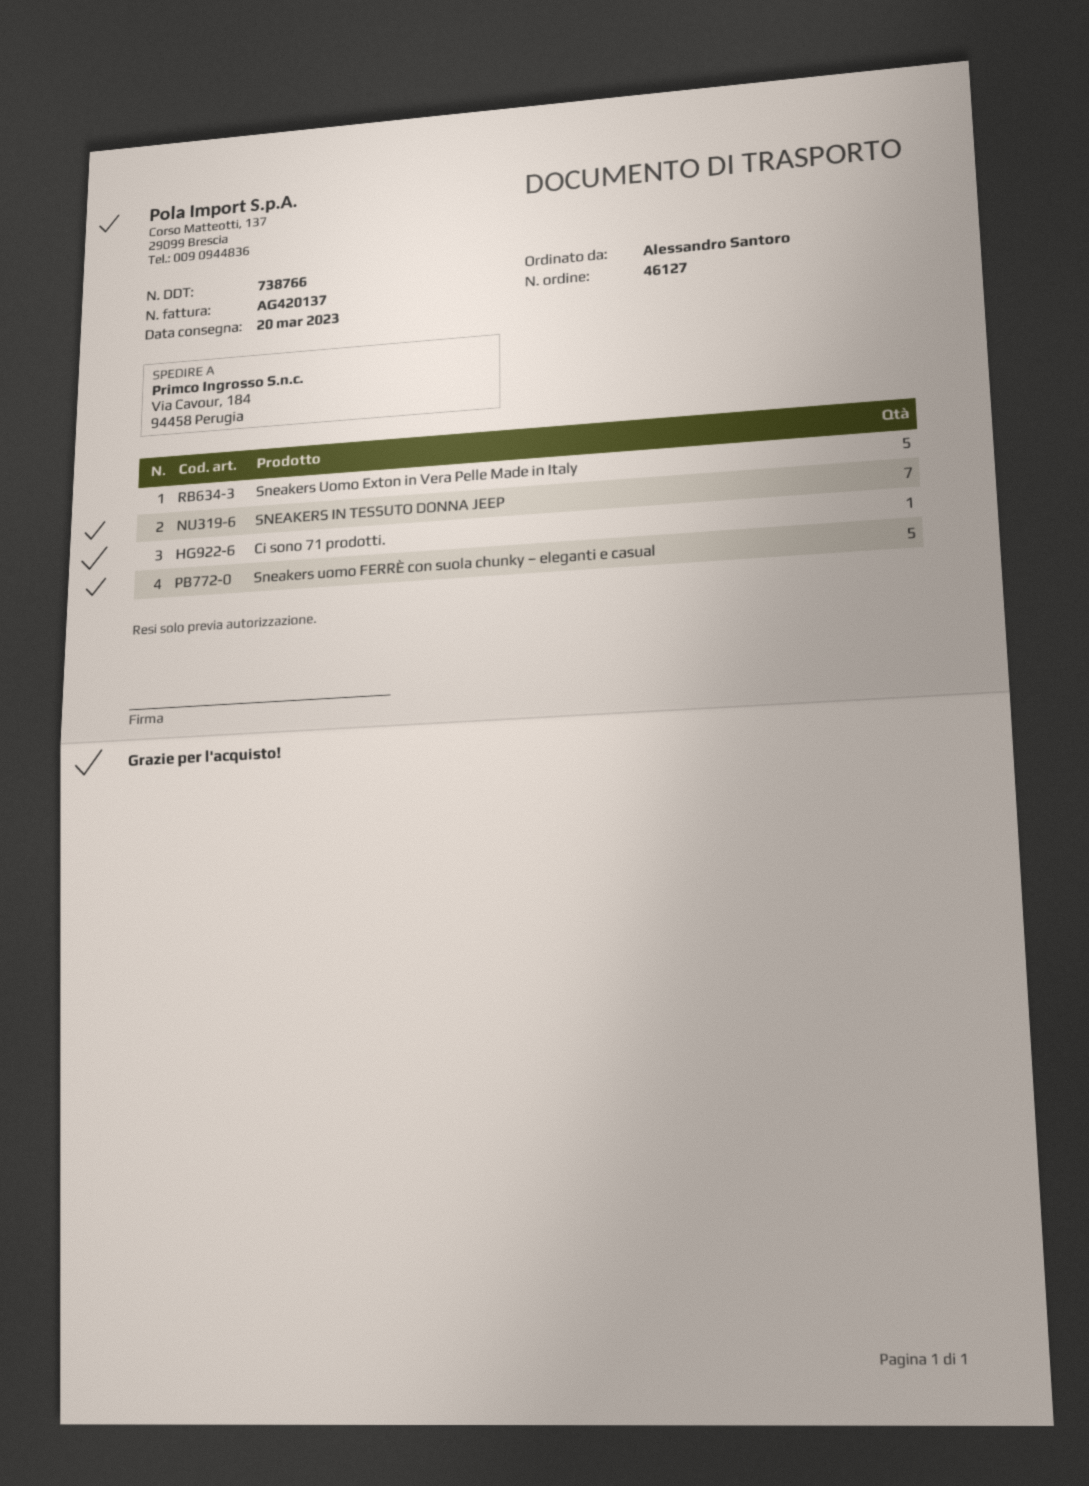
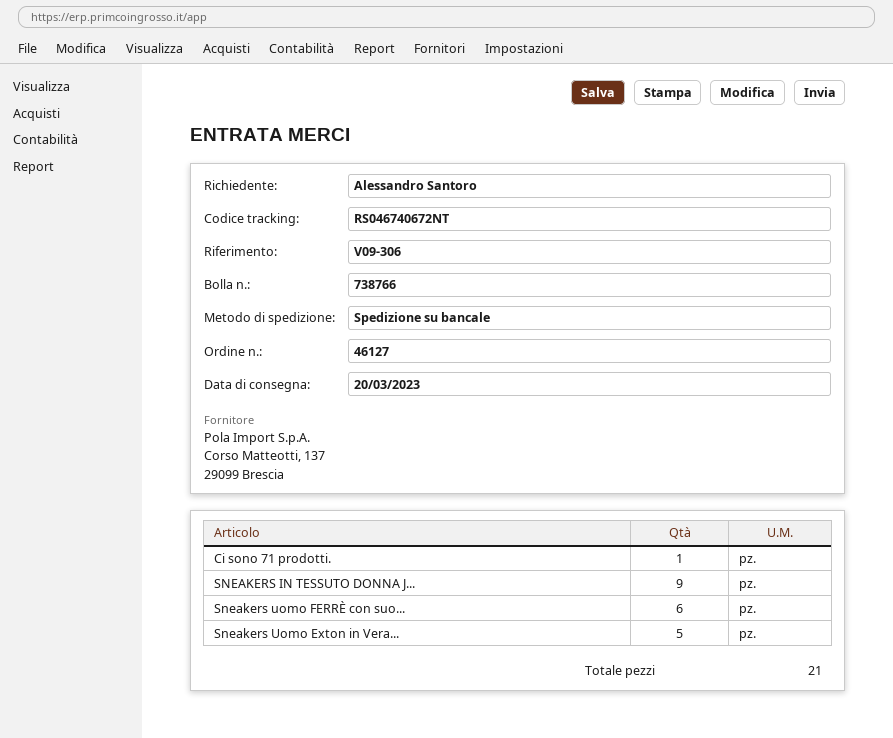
SNEAKERS IN TESSUTO DONNA JEEP: 7 -> 9
Sneakers uomo FERRÈ con suola chunky – eleganti e casual: 5 -> 6

